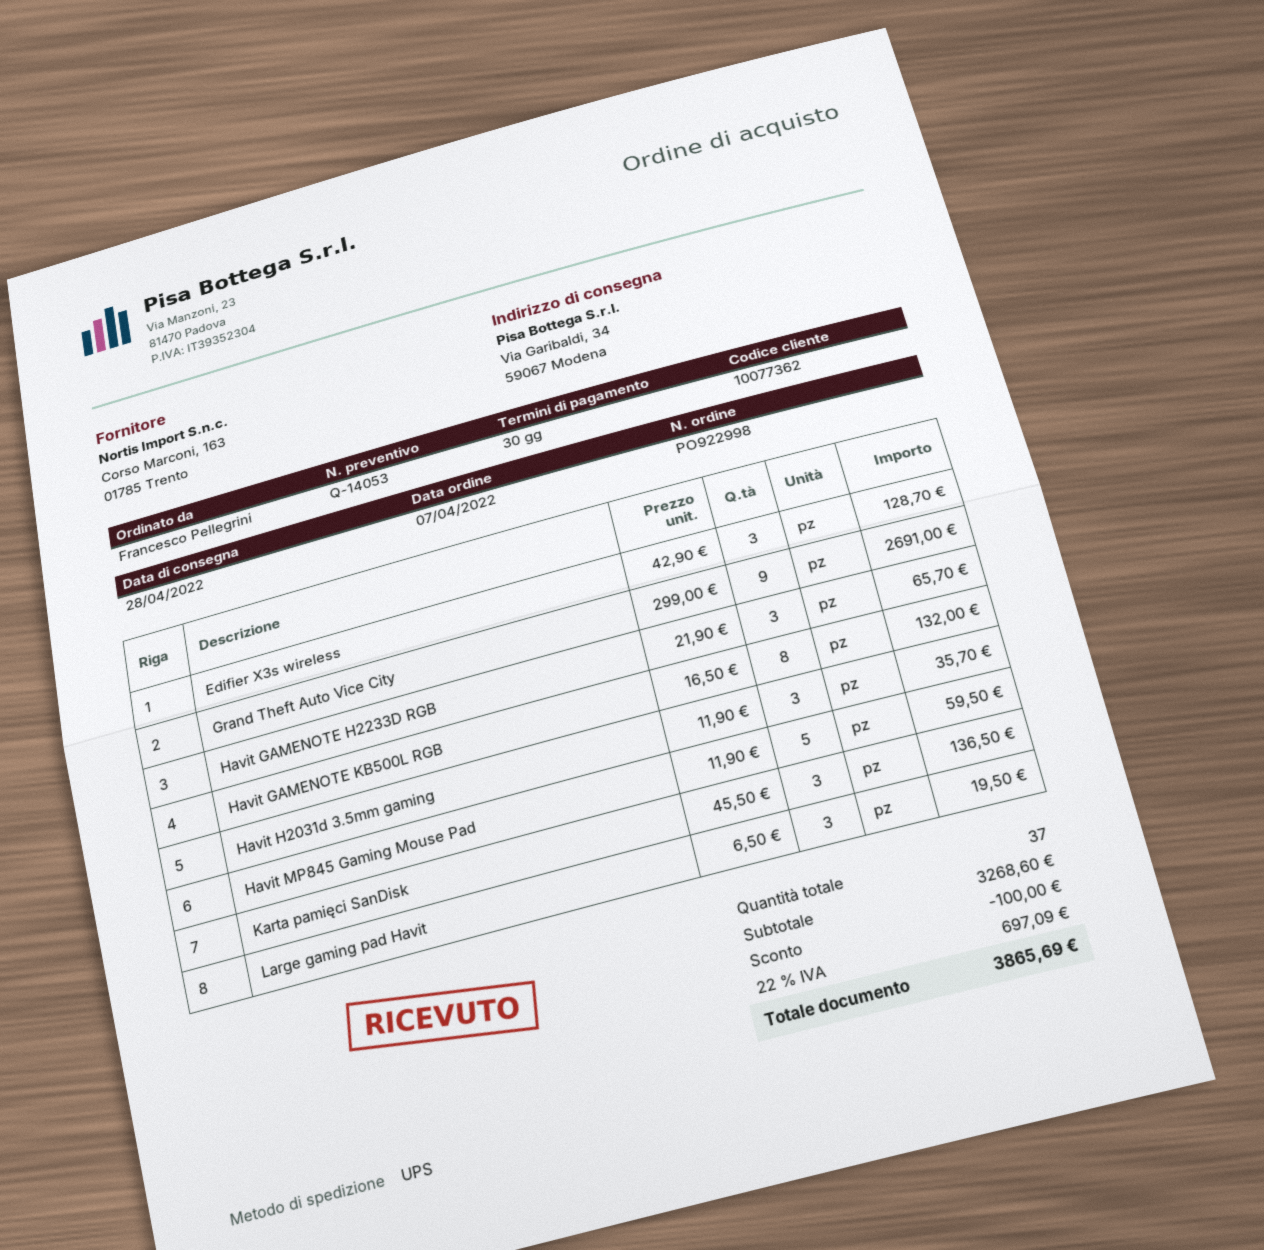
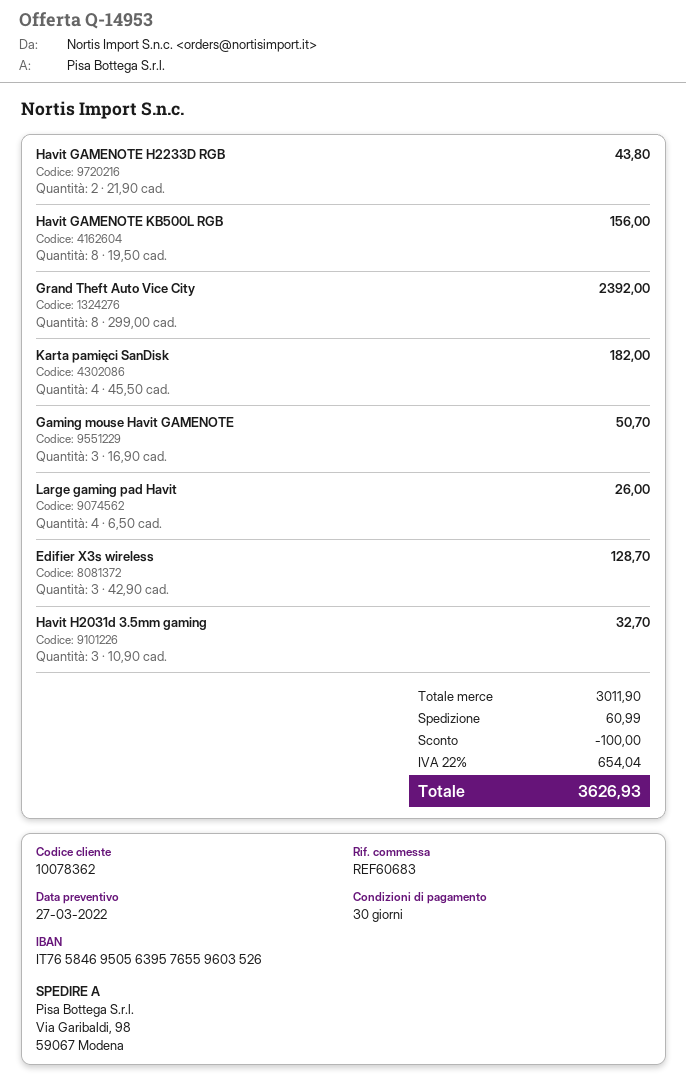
quote number: Q-14053 -> Q-14953
customer number: 10077362 -> 10078362
ship to: Via Garibaldi, 34, 59067 Modena -> Via Garibaldi, 98, 59067 Modena
Grand Theft Auto Vice City: 9 x 299.00 = 2691.00 -> 8 x 299.00 = 2392.00
Havit GAMENOTE H2233D RGB: 3 x 21.90 = 65.70 -> 2 x 21.90 = 43.80
Havit GAMENOTE KB500L RGB: 8 x 16.50 = 132.00 -> 8 x 19.50 = 156.00
Havit H2031d 3.5mm gaming: 3 x 11.90 = 35.70 -> 3 x 10.90 = 32.70
Havit MP845 Gaming Mouse Pad: 5 x 11.90 = 59.50 -> none
Karta pamięci SanDisk: 3 x 45.50 = 136.50 -> 4 x 45.50 = 182.00
Large gaming pad Havit: 3 x 6.50 = 19.50 -> 4 x 6.50 = 26.00
Gaming mouse Havit GAMENOTE: none -> 3 x 16.90 = 50.70
subtotal: 3268.60 -> 3011.90
shipping: none -> 60.99
tax: 22% = 697.09 -> 22% = 654.04
total: 3865.69 -> 3626.93

